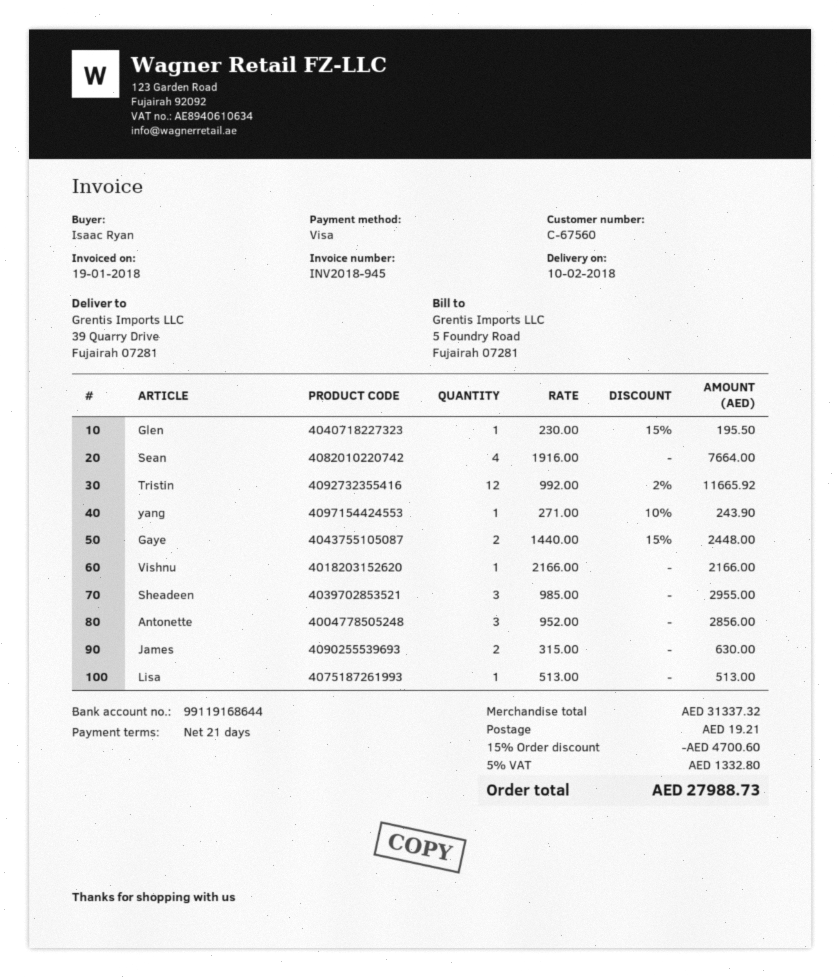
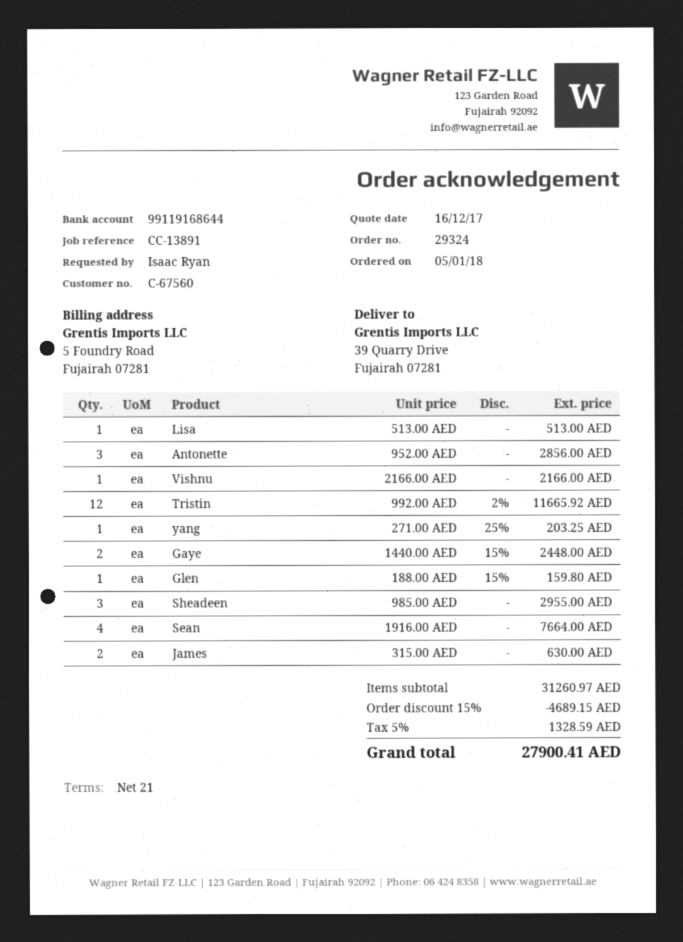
Glen: 1 x 230.00 - 15% = 195.50 -> 1 x 188.00 - 15% = 159.80
yang: 1 x 271.00 - 10% = 243.90 -> 1 x 271.00 - 25% = 203.25
subtotal: 31337.32 -> 31260.97
discount: 15% = 4700.60 -> 15% = 4689.15
shipping: 19.21 -> none
tax: 5% = 1332.80 -> 5% = 1328.59
total: 27988.73 -> 27900.41

